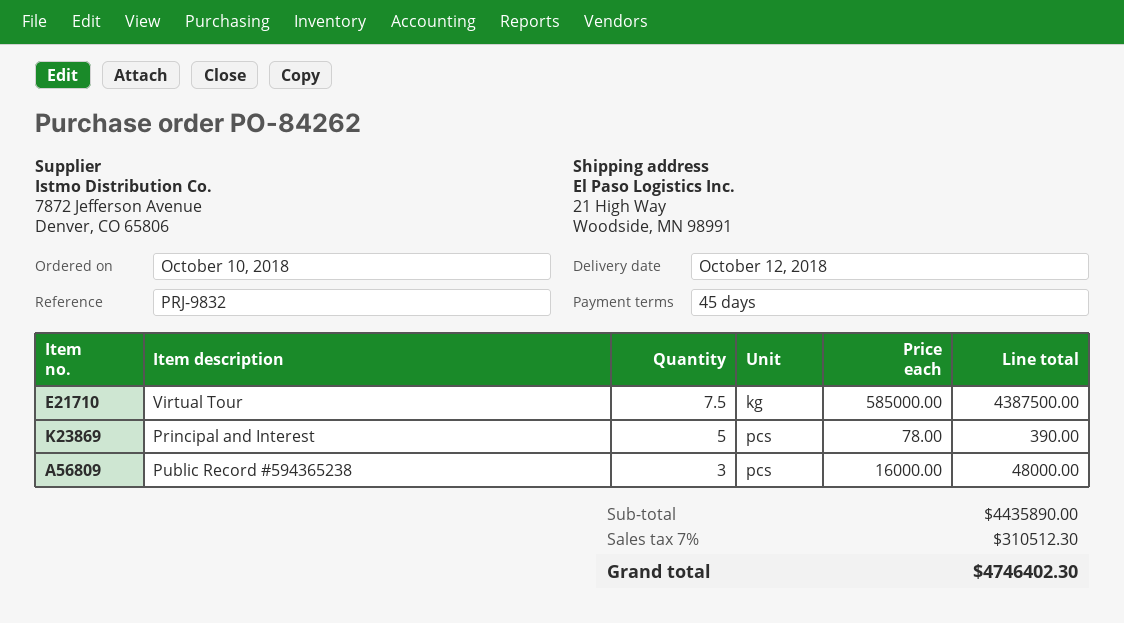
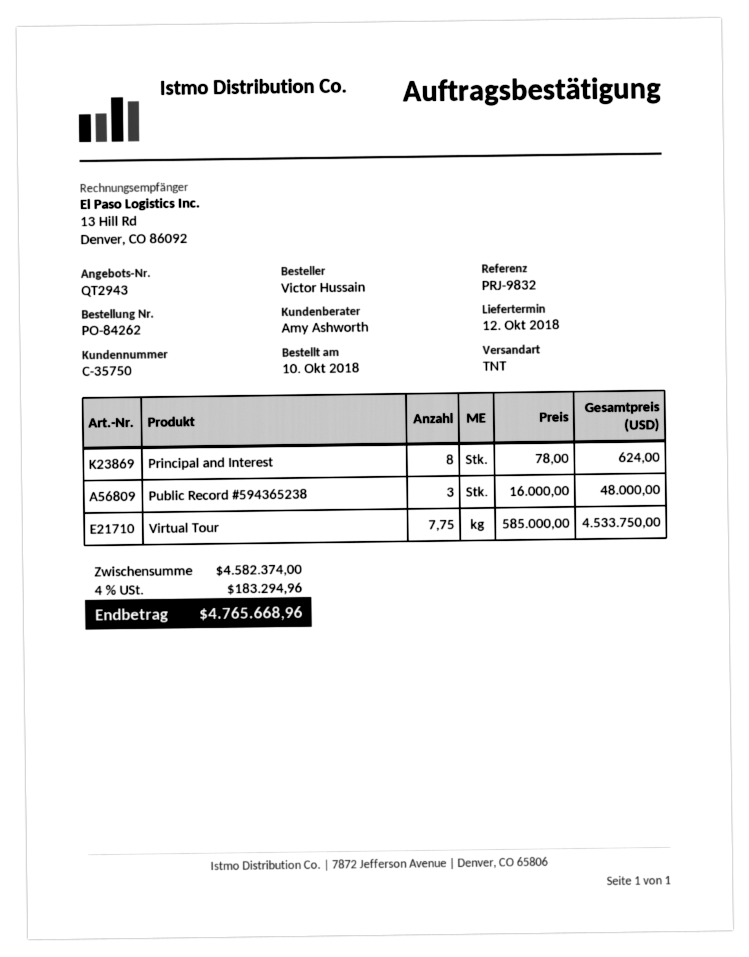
Virtual Tour: 7.5 x 585000.00 = 4387500.00 -> 7.75 x 585000.00 = 4533750.00
Principal and Interest: 5 x 78.00 = 390.00 -> 8 x 78.00 = 624.00
subtotal: 4435890.00 -> 4582374.00
tax: 7% = 310512.30 -> 4% = 183294.96
total: 4746402.30 -> 4765668.96

